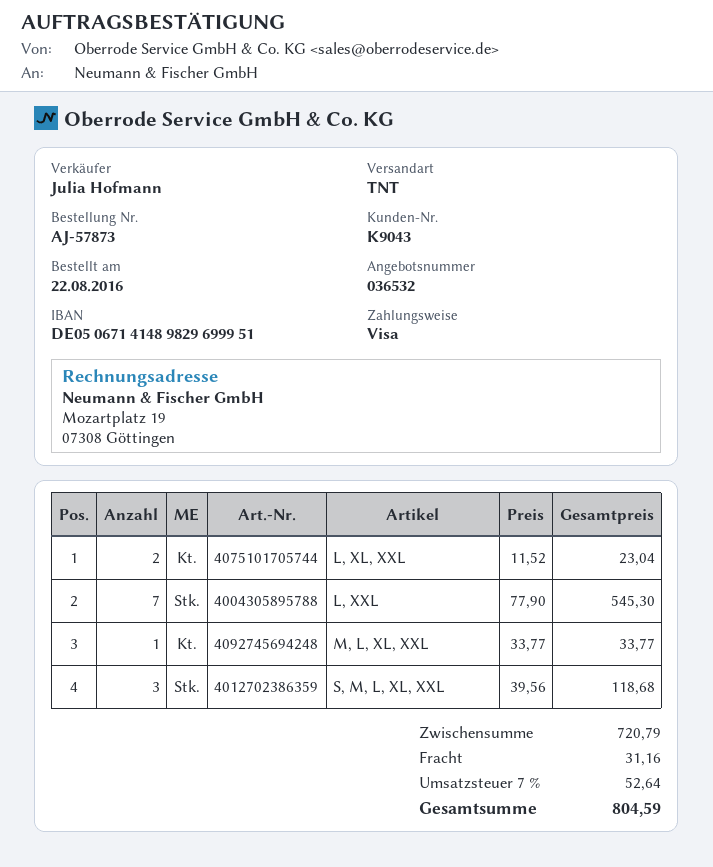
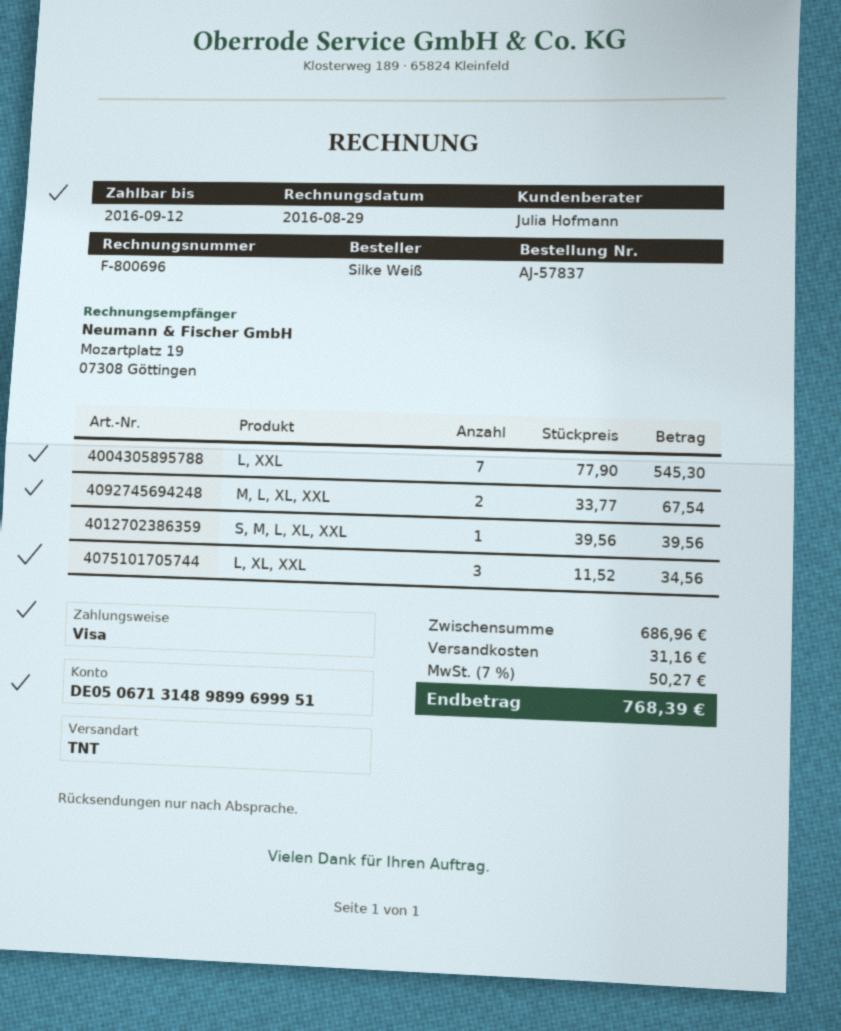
order number: AJ-57873 -> AJ-57837
bank account: DE05067141489829699951 -> DE05067131489899699951
L, XL, XXL: 2 x 11.52 = 23.04 -> 3 x 11.52 = 34.56
M, L, XL, XXL: 1 x 33.77 = 33.77 -> 2 x 33.77 = 67.54
S, M, L, XL, XXL: 3 x 39.56 = 118.68 -> 1 x 39.56 = 39.56
subtotal: 720.79 -> 686.96
tax: 7% = 52.64 -> 7% = 50.27
total: 804.59 -> 768.39

